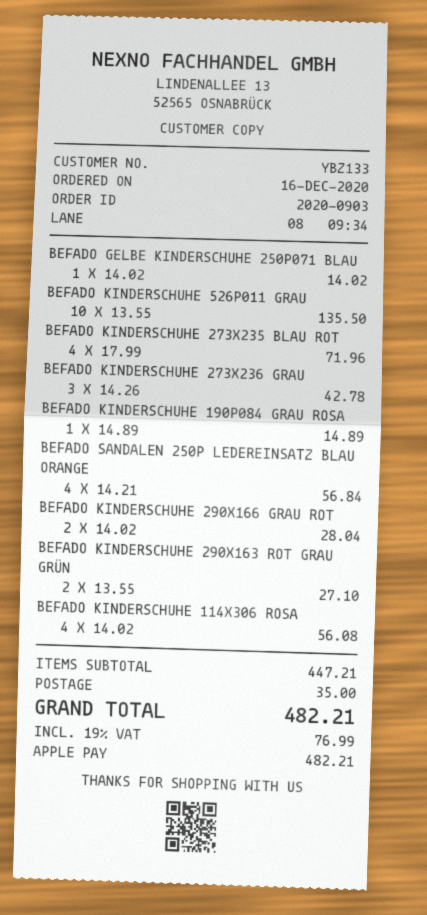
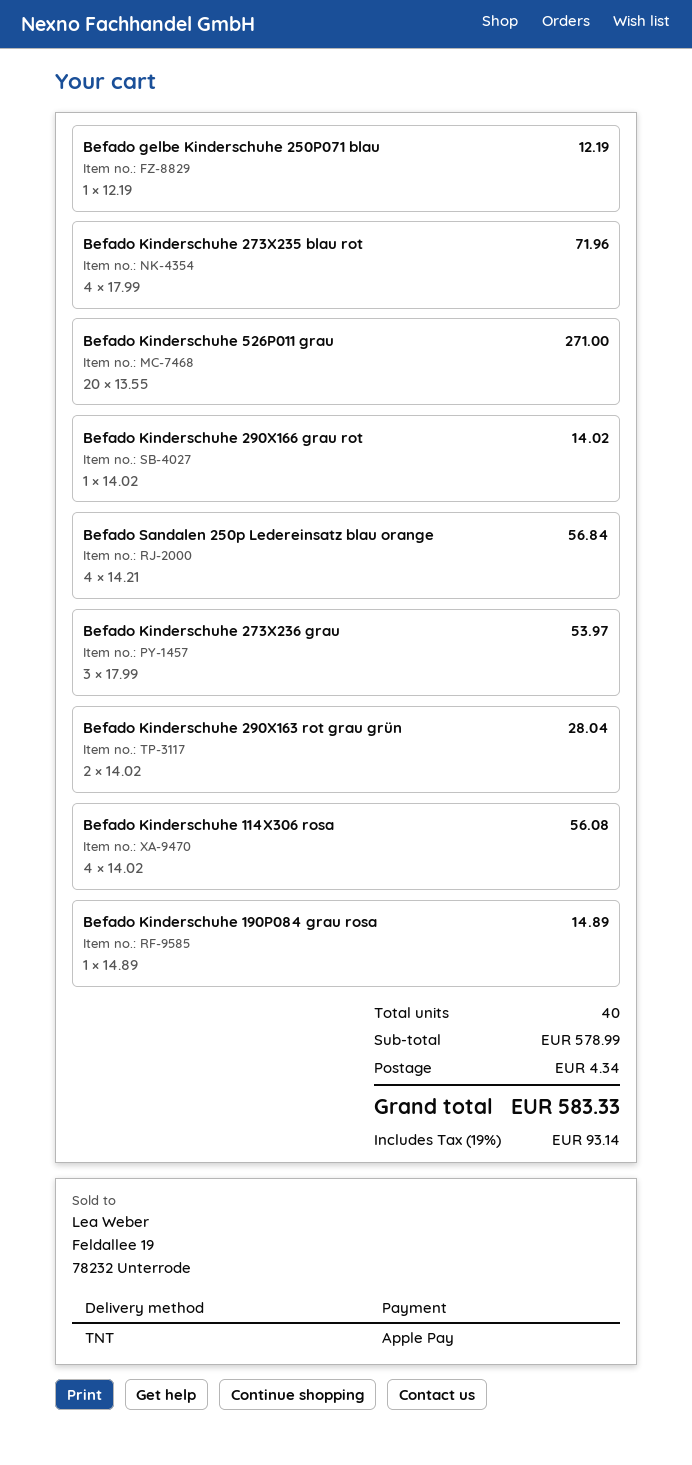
BEFADO GELBE KINDERSCHUHE 250P071 BLAU: 1 x 14.02 = 14.02 -> 1 x 12.19 = 12.19
BEFADO KINDERSCHUHE 526P011 GRAU: 10 x 13.55 = 135.50 -> 20 x 13.55 = 271.00
BEFADO KINDERSCHUHE 273X236 GRAU: 3 x 14.26 = 42.78 -> 3 x 17.99 = 53.97
BEFADO KINDERSCHUHE 290X166 GRAU ROT: 2 x 14.02 = 28.04 -> 1 x 14.02 = 14.02
BEFADO KINDERSCHUHE 290X163 ROT GRAU GRÜN: 2 x 13.55 = 27.10 -> 2 x 14.02 = 28.04
subtotal: 447.21 -> 578.99
shipping: 35.00 -> 4.34
tax: 19% = 76.99 -> 19% = 93.14
total: 482.21 -> 583.33

